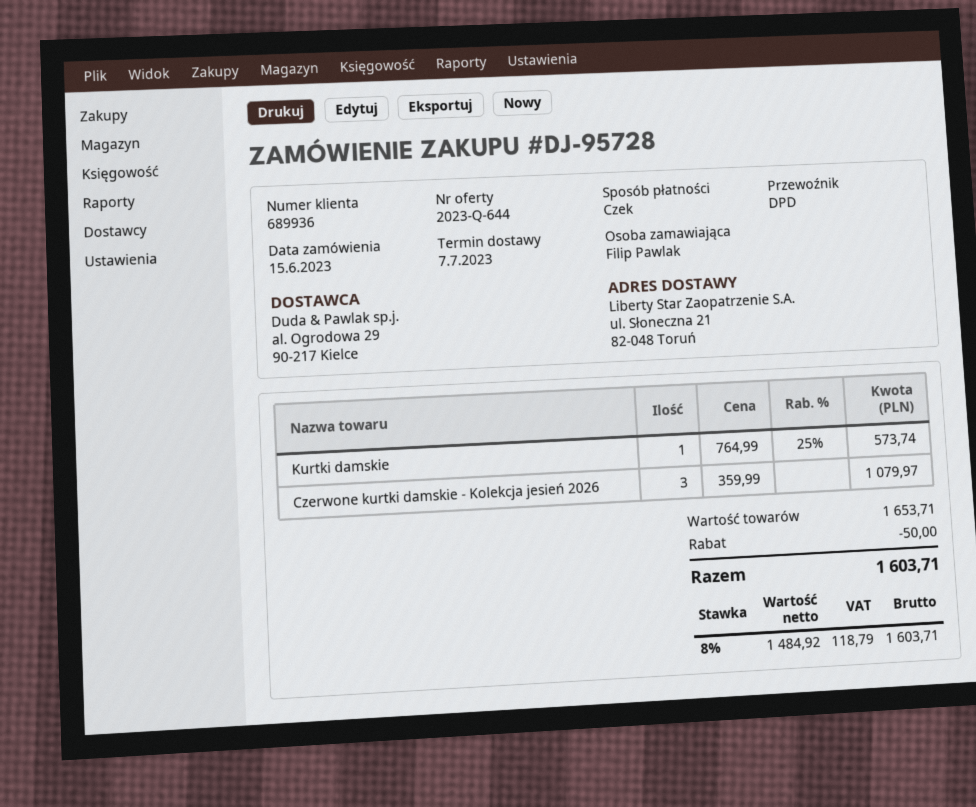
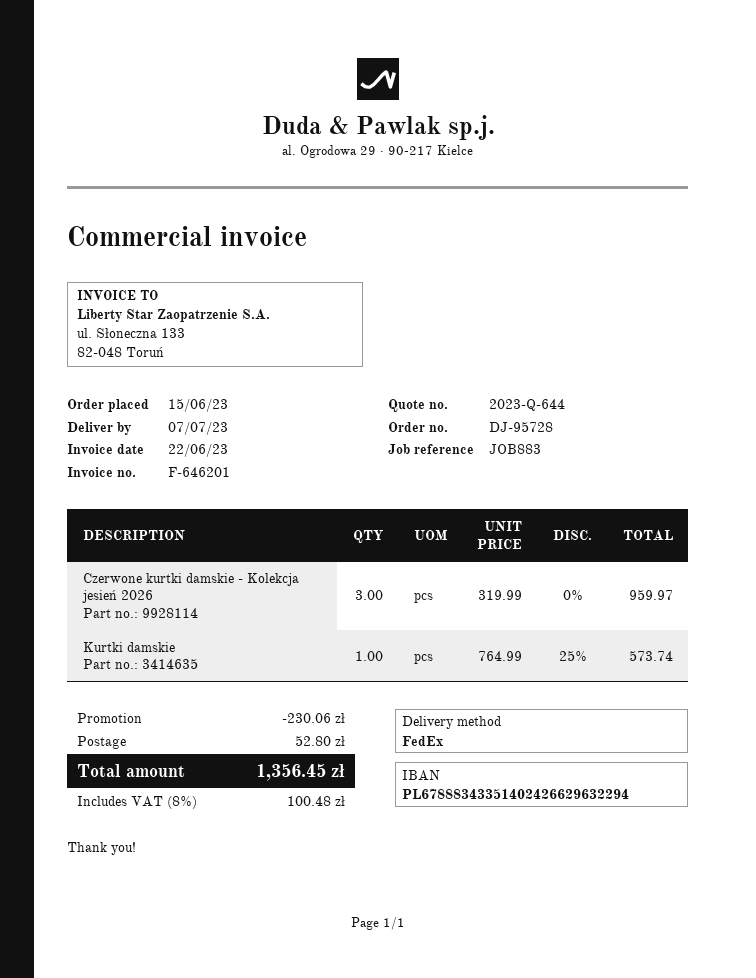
shipping method: DPD -> FedEx
Czerwone kurtki damskie - Kolekcja jesień 2026: 3 x 359.99 = 1079.97 -> 3 x 319.99 = 959.97
discount: 50.00 -> 230.06
shipping: none -> 52.80
tax: 8% = 118.79 -> 8% = 100.48
total: 1603.71 -> 1356.45

